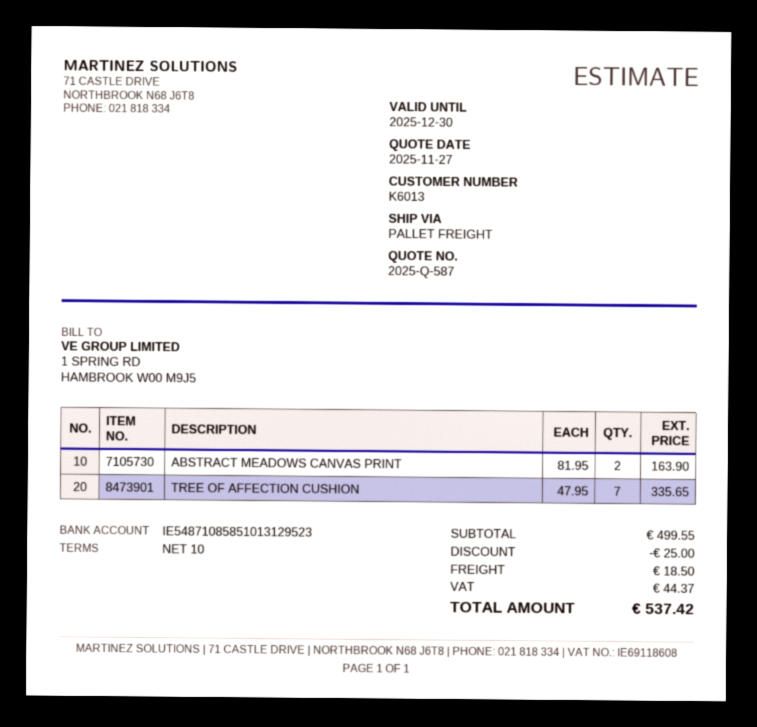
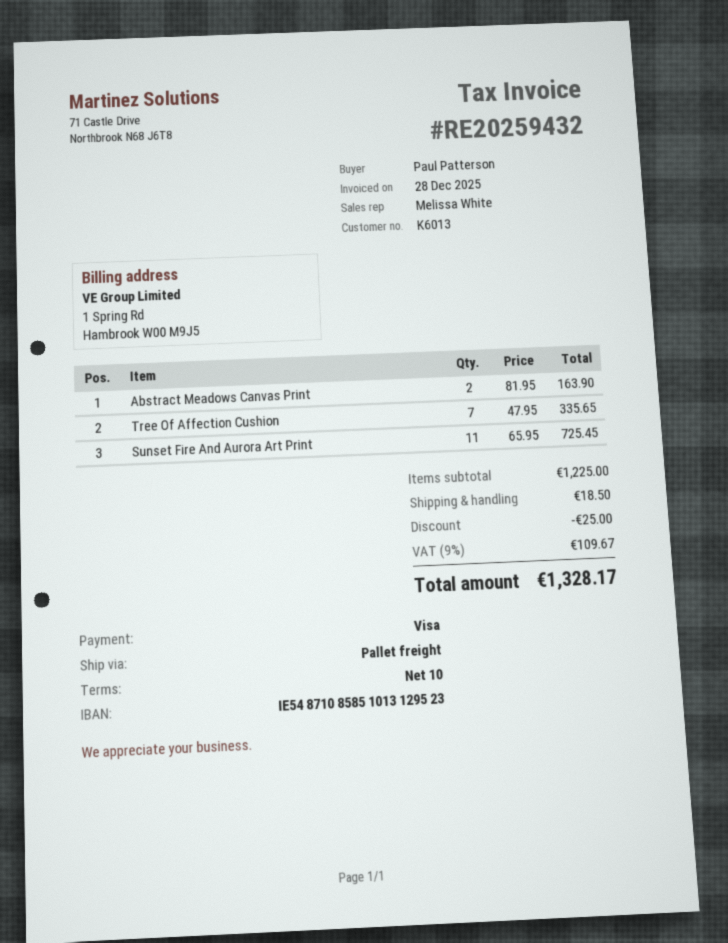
Sunset Fire And Aurora Art Print: none -> 11 x 65.95 = 725.45
subtotal: 499.55 -> 1225.00
tax: 44.37 -> 109.67
total: 537.42 -> 1328.17

